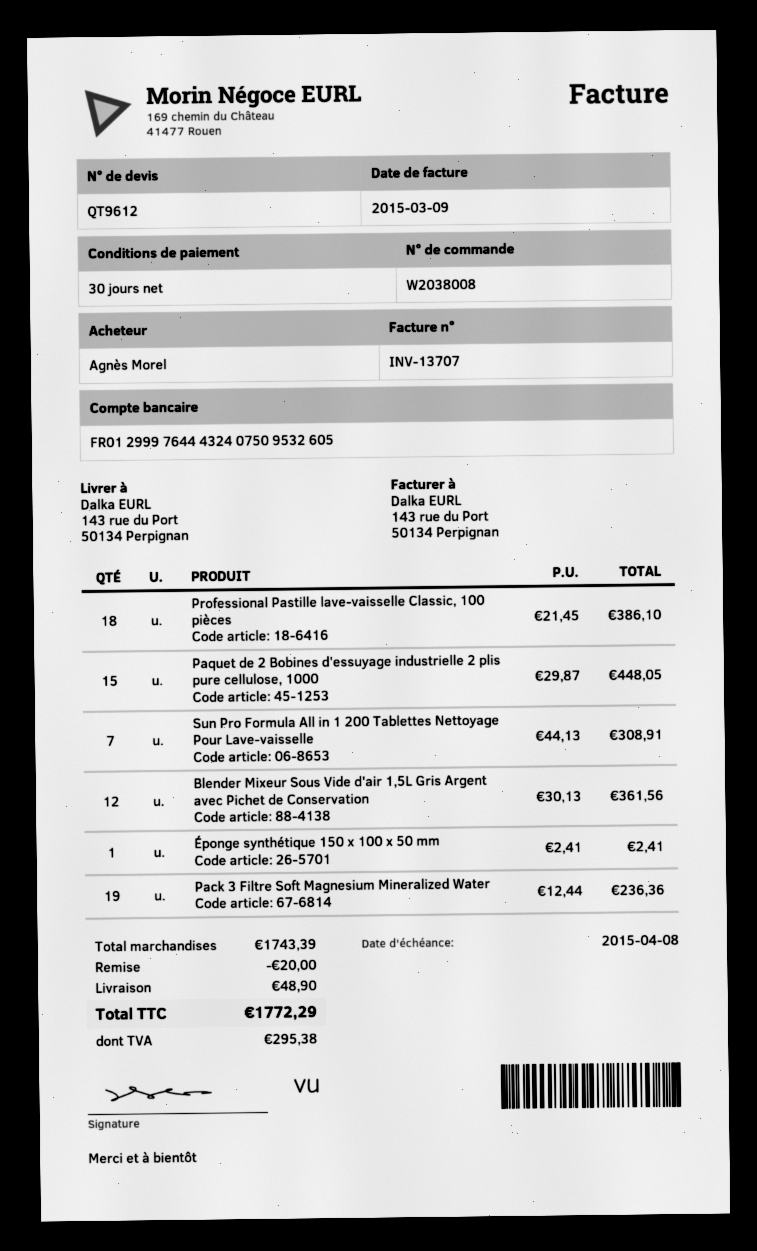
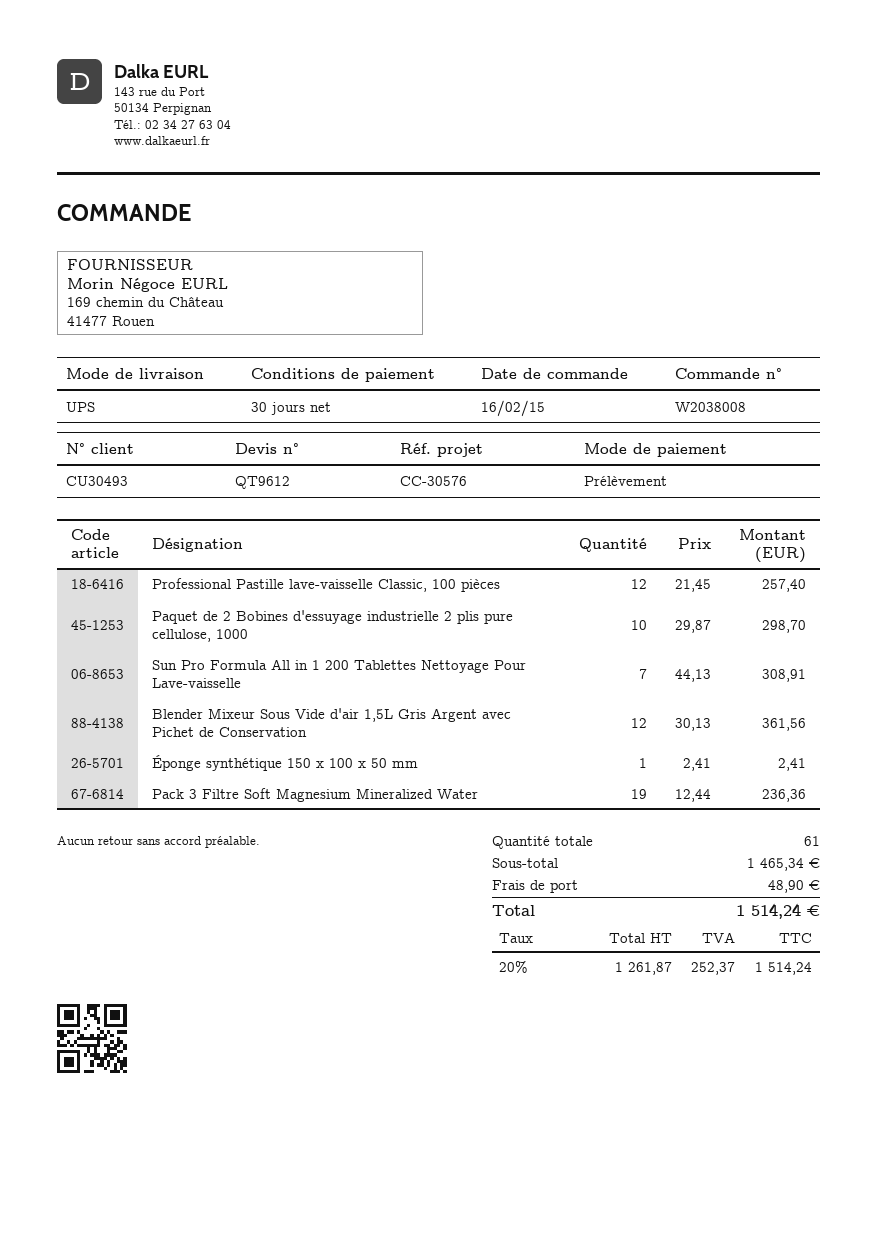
Professional Pastille lave-vaisselle Classic, 100 pièces: 18 x 21.45 = 386.10 -> 12 x 21.45 = 257.40
Paquet de 2 Bobines d'essuyage industrielle 2 plis pure cellulose, 1000: 15 x 29.87 = 448.05 -> 10 x 29.87 = 298.70
subtotal: 1743.39 -> 1465.34
discount: 20.00 -> none
tax: 295.38 -> 252.37
total: 1772.29 -> 1514.24

